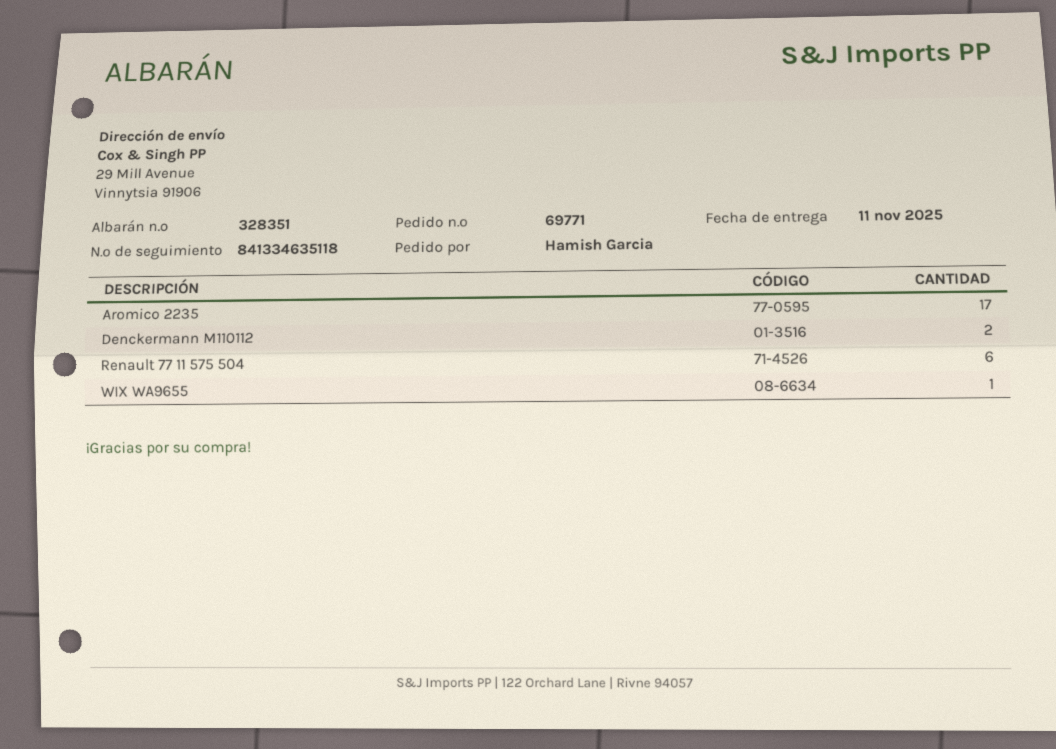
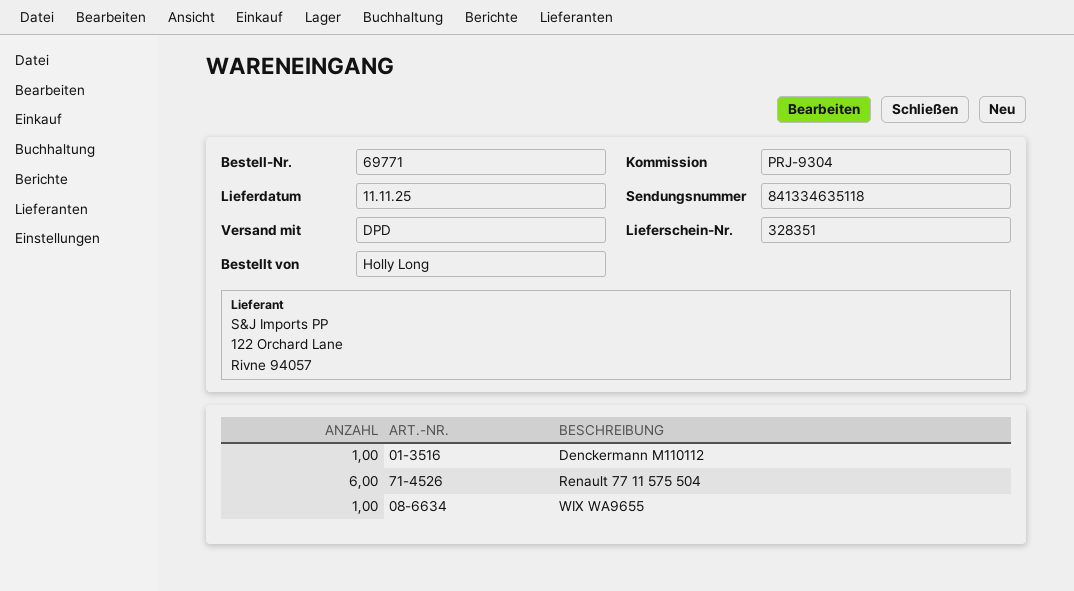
ordered by: Hamish Garcia -> Holly Long
Aromico 2235: 17 -> none
Denckermann M110112: 2 -> 1

